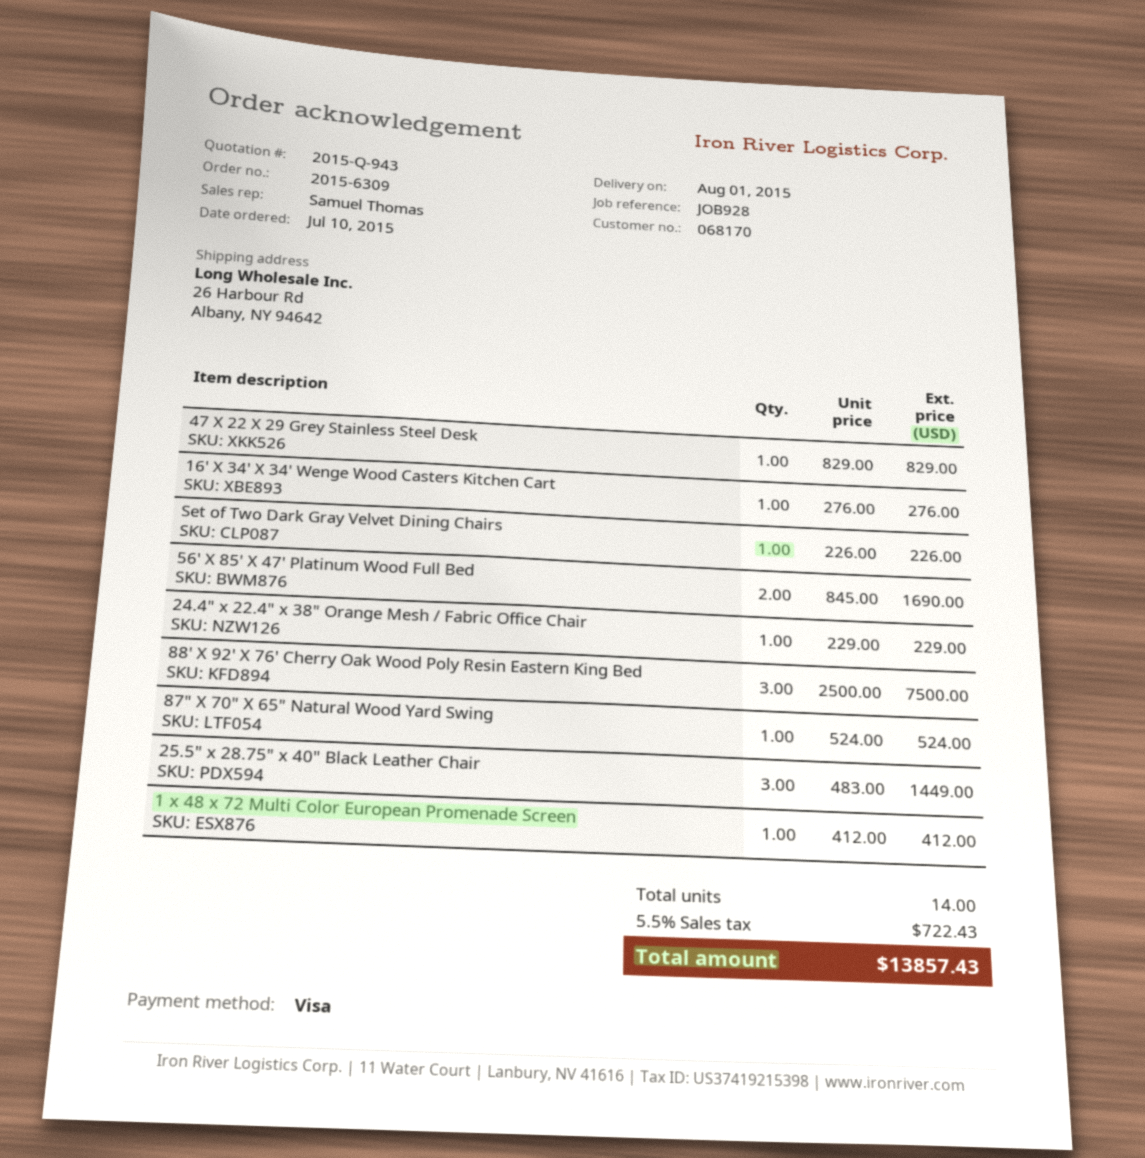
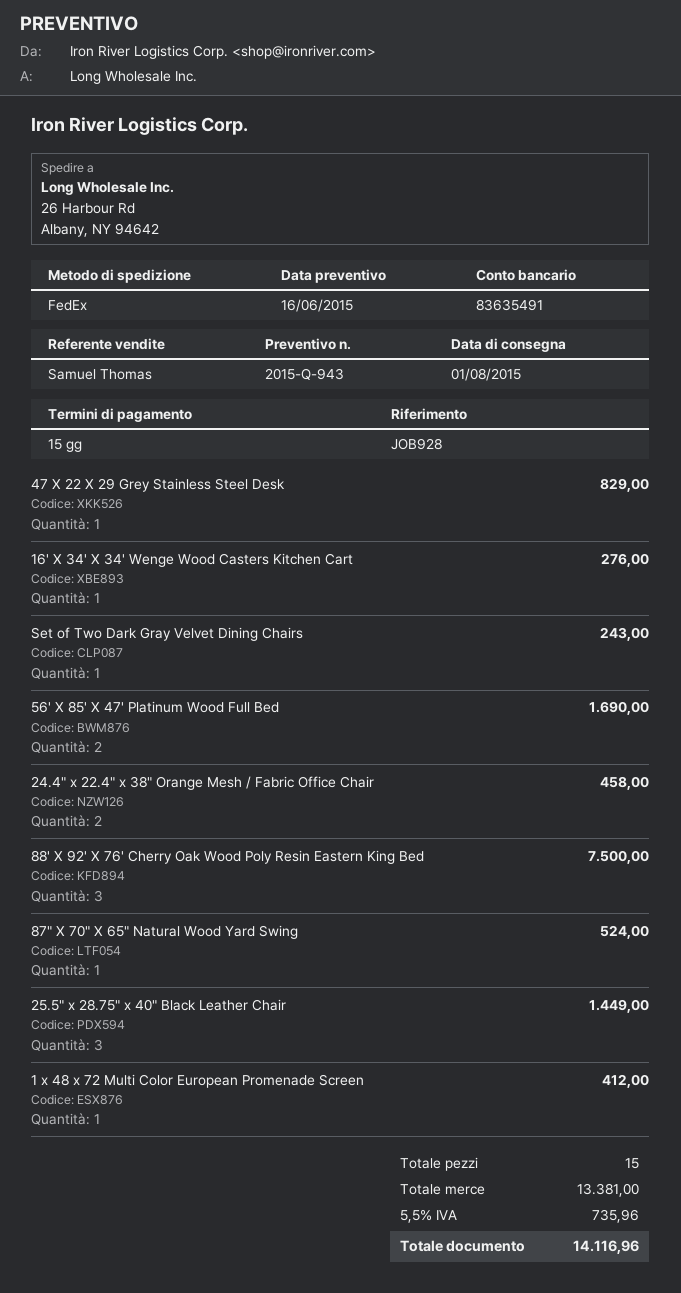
Set of Two Dark Gray Velvet Dining Chairs: 1 for 226.00 -> 1 for 243.00
24.4" x 22.4" x 38" Orange Mesh / Fabric Office Chair: 1 for 229.00 -> 2 for 458.00
total quantity: 14 -> 15
tax: 5.5% = 722.43 -> 5.5% = 735.96
total: 13857.43 -> 14116.96

